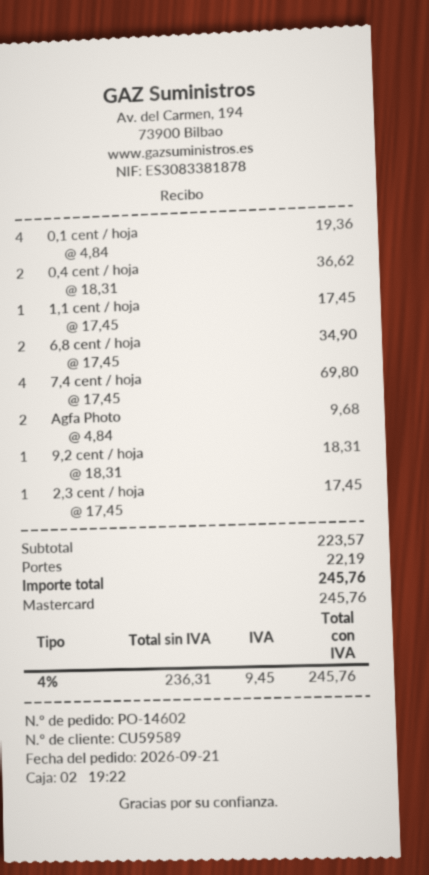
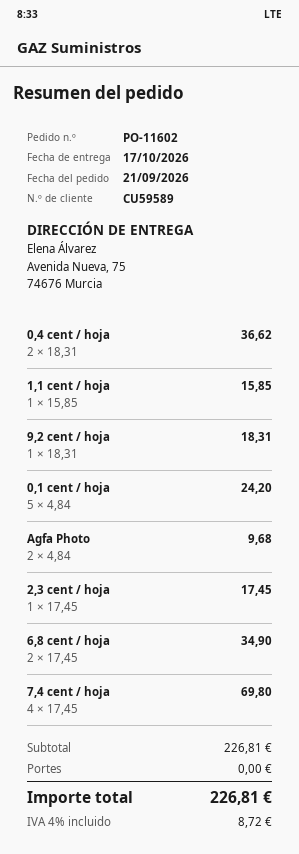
order number: PO-14602 -> PO-11602
0,1 cent / hoja: 4 x 4.84 = 19.36 -> 5 x 4.84 = 24.20
1,1 cent / hoja: 1 x 17.45 = 17.45 -> 1 x 15.85 = 15.85
subtotal: 223.57 -> 226.81
shipping: 22.19 -> 0.00
tax: 4% = 9.45 -> 4% = 8.72
total: 245.76 -> 226.81

